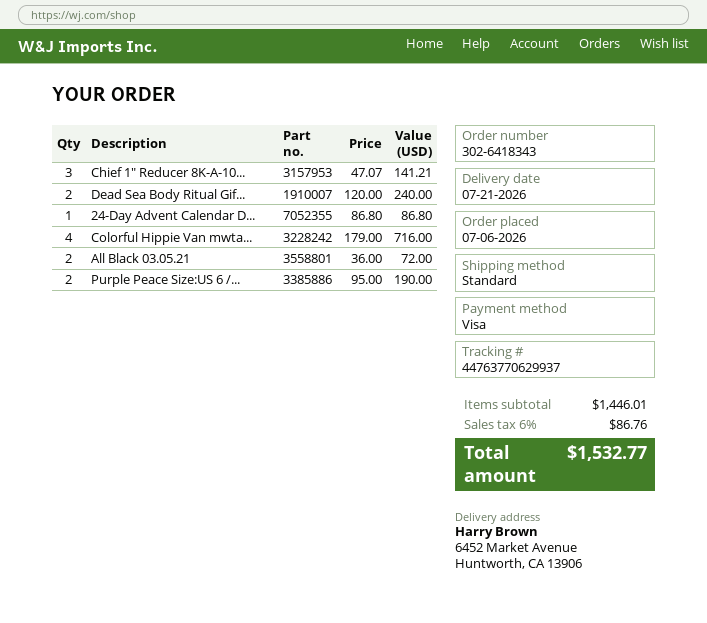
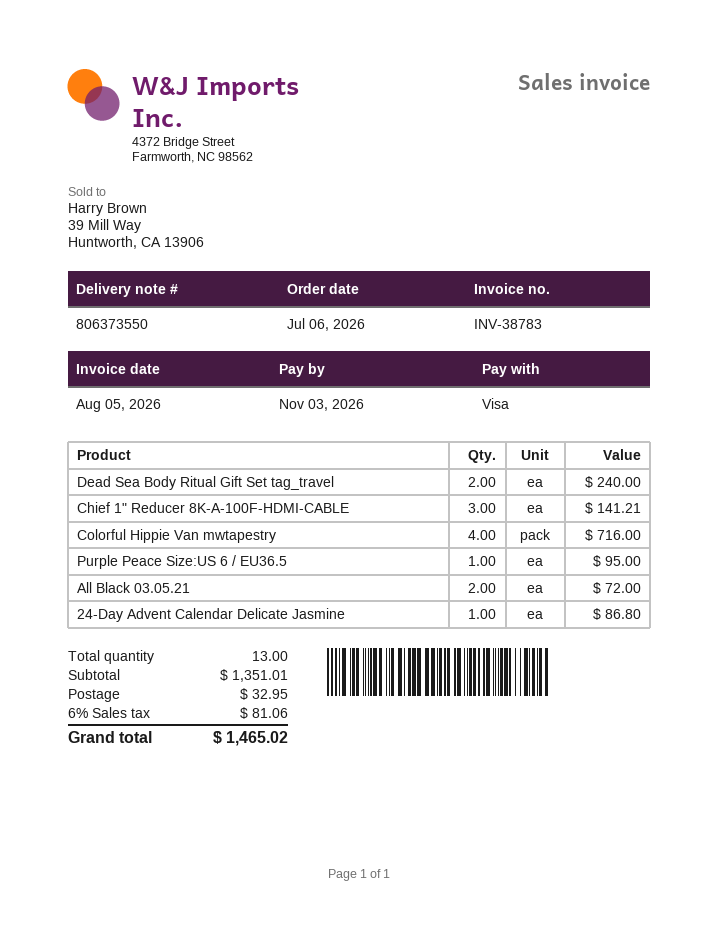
Purple Peace Size:US 6 /...: 2 for 190.00 -> 1 for 95.00
subtotal: 1446.01 -> 1351.01
shipping: none -> 32.95
tax: 6% = 86.76 -> 6% = 81.06
total: 1532.77 -> 1465.02

